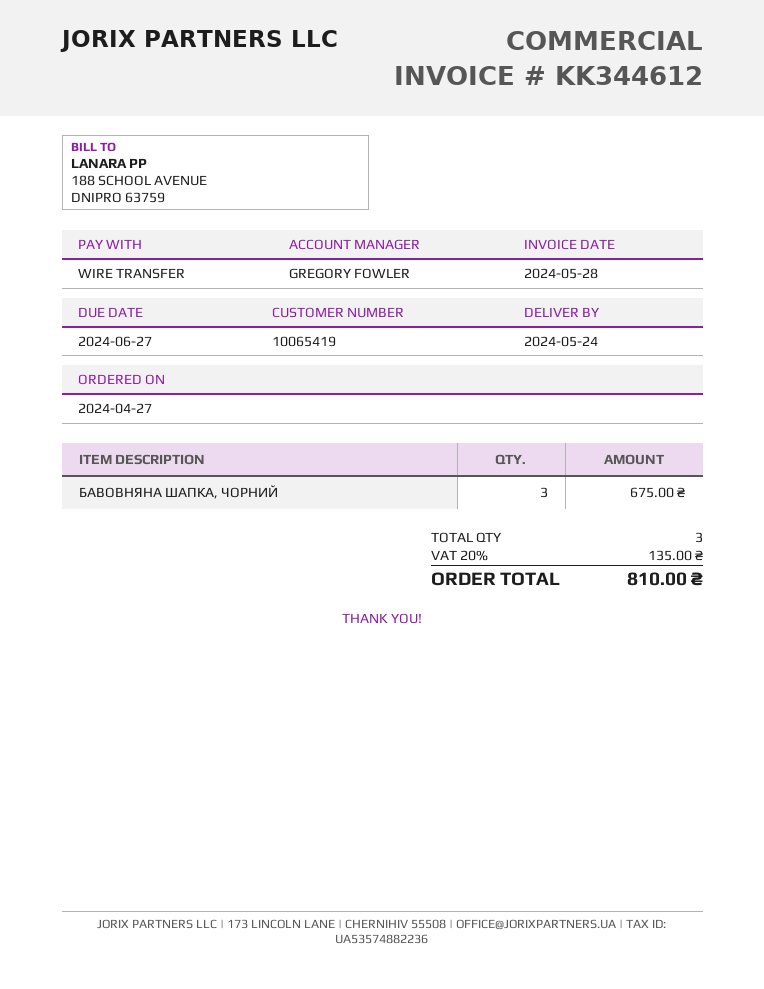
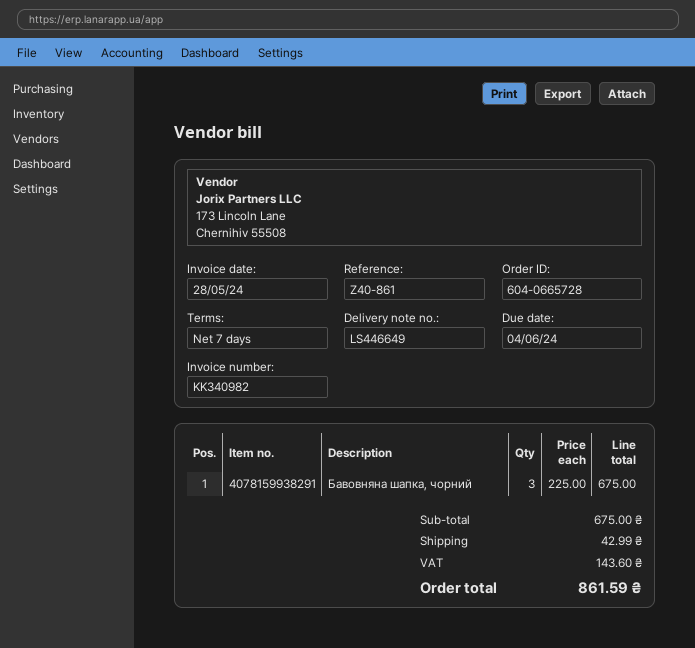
invoice number: KK344612 -> KK340982
due date: 2024-06-27 -> 2024-06-04
shipping: none -> 42.99
tax: 135.00 -> 143.60
total: 810.00 -> 861.59

